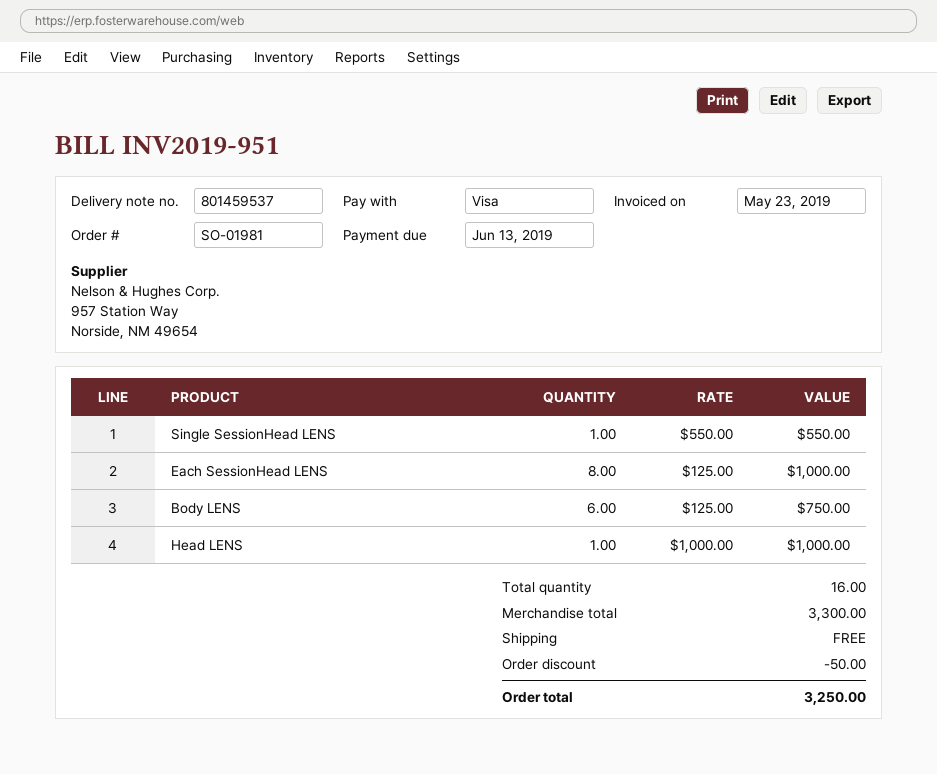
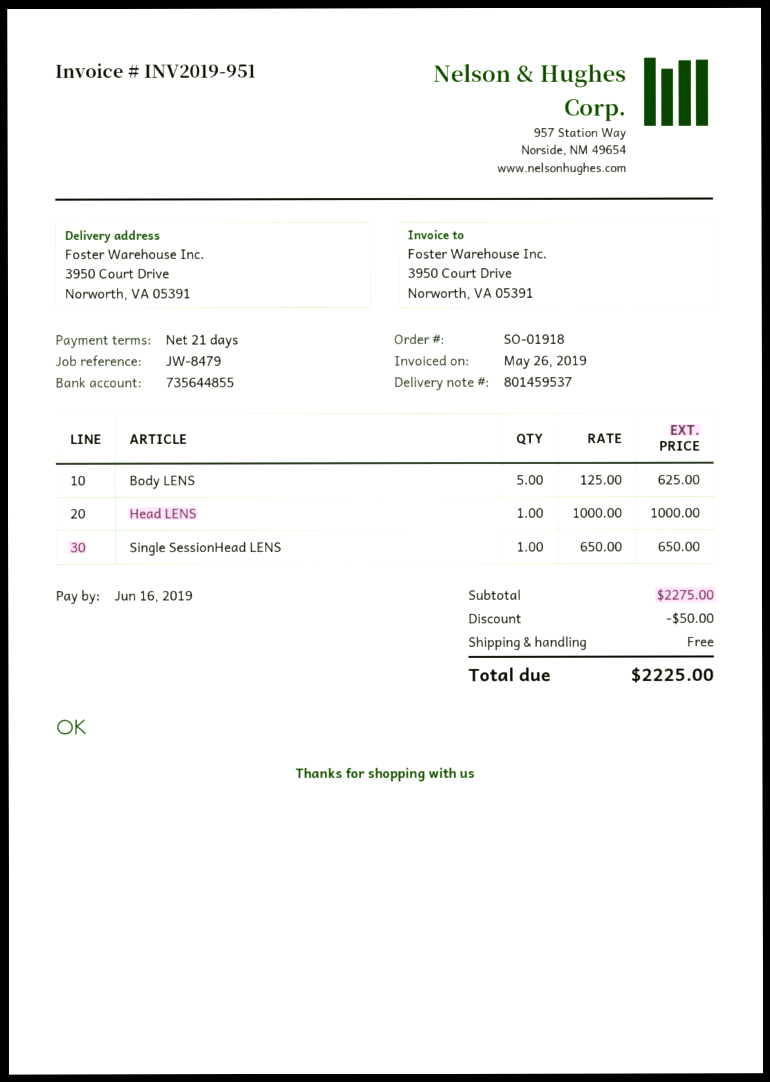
order number: SO-01981 -> SO-01918
invoice date: 2019-05-23 -> 2019-05-26
due date: 2019-06-13 -> 2019-06-16
Single SessionHead LENS: 1 x 550.00 = 550.00 -> 1 x 650.00 = 650.00
Each SessionHead LENS: 8 x 125.00 = 1000.00 -> none
Body LENS: 6 x 125.00 = 750.00 -> 5 x 125.00 = 625.00
subtotal: 3300.00 -> 2275.00
total: 3250.00 -> 2225.00

